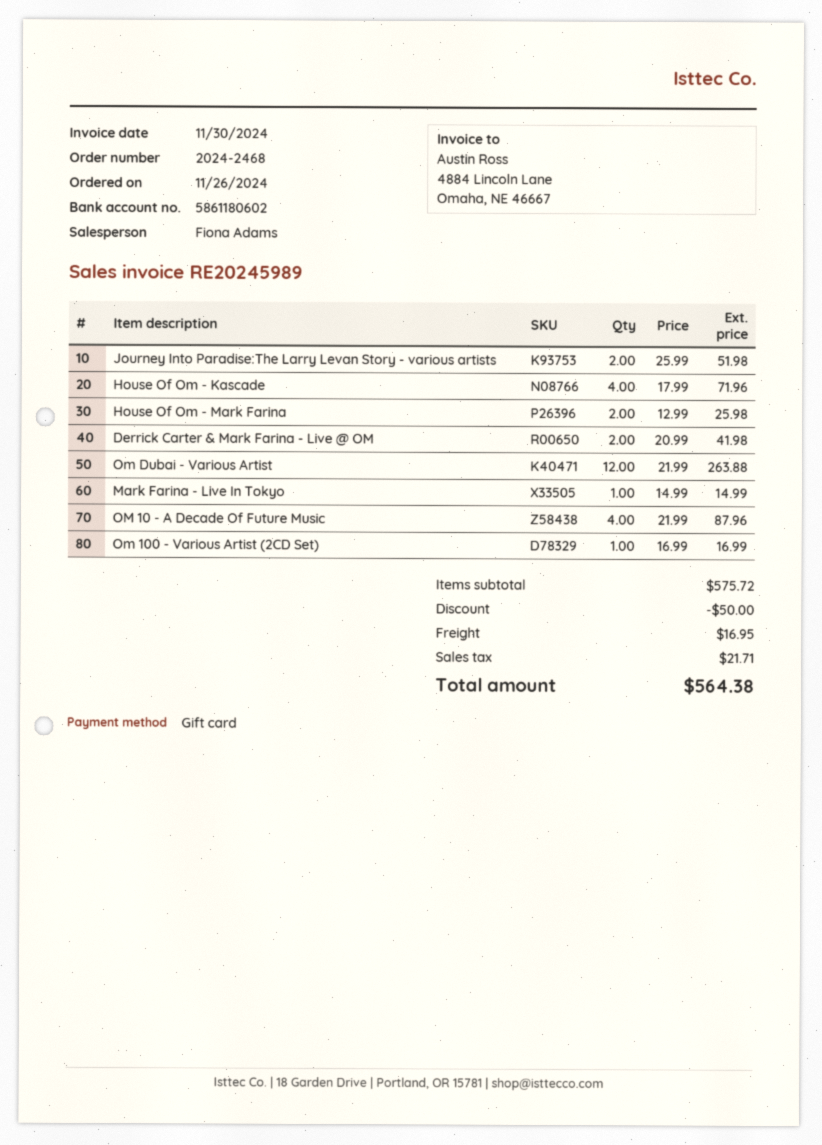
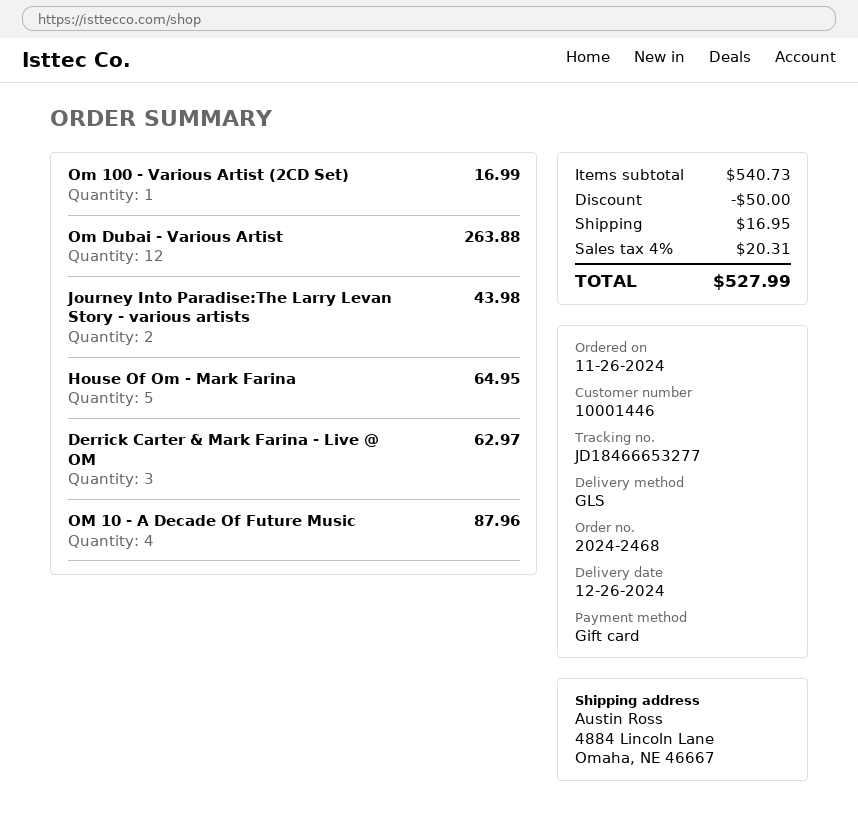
Journey Into Paradise:The Larry Levan Story - various artists: 2 for 51.98 -> 2 for 43.98
House Of Om - Kascade: 4 for 71.96 -> none
House Of Om - Mark Farina: 2 for 25.98 -> 5 for 64.95
Derrick Carter & Mark Farina - Live @ OM: 2 for 41.98 -> 3 for 62.97
Mark Farina - Live In Tokyo: 1 for 14.99 -> none
subtotal: 575.72 -> 540.73
tax: 21.71 -> 20.31
total: 564.38 -> 527.99

